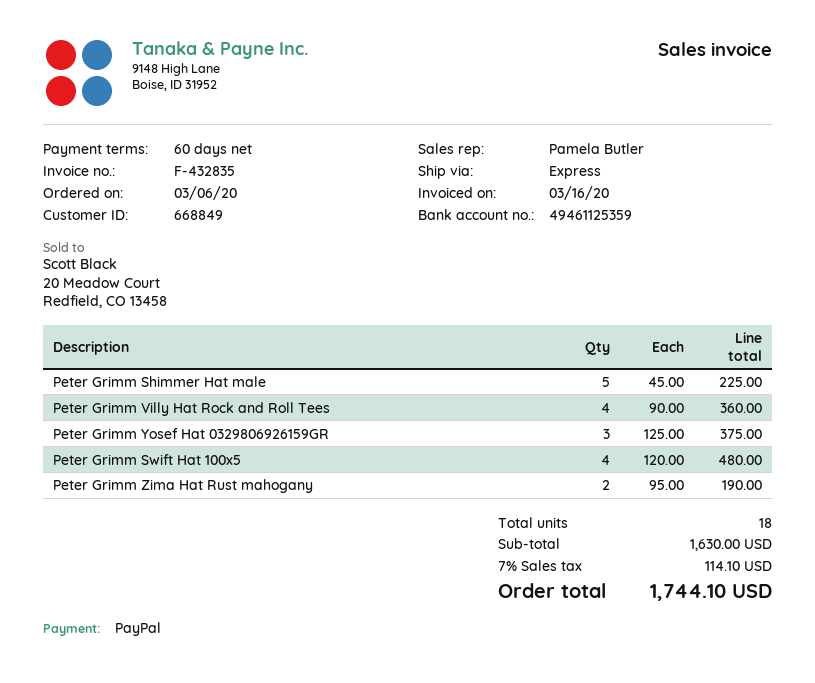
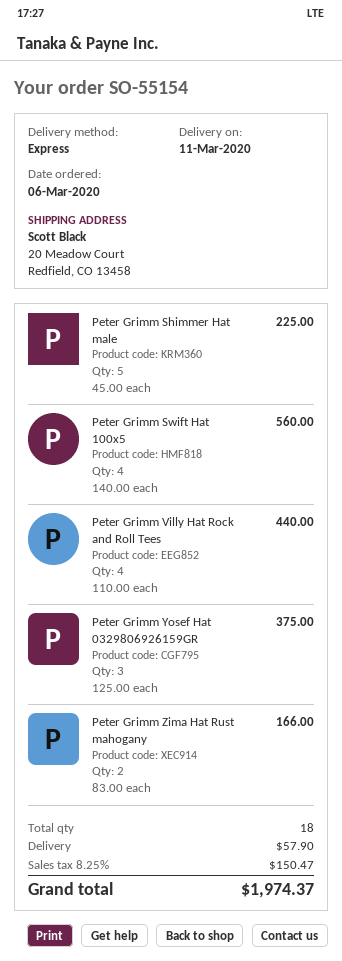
Peter Grimm Villy Hat Rock and Roll Tees: 4 x 90.00 = 360.00 -> 4 x 110.00 = 440.00
Peter Grimm Swift Hat 100x5: 4 x 120.00 = 480.00 -> 4 x 140.00 = 560.00
Peter Grimm Zima Hat Rust mahogany: 2 x 95.00 = 190.00 -> 2 x 83.00 = 166.00
shipping: none -> 57.90
tax: 7% = 114.10 -> 8.25% = 150.47
total: 1744.10 -> 1974.37

